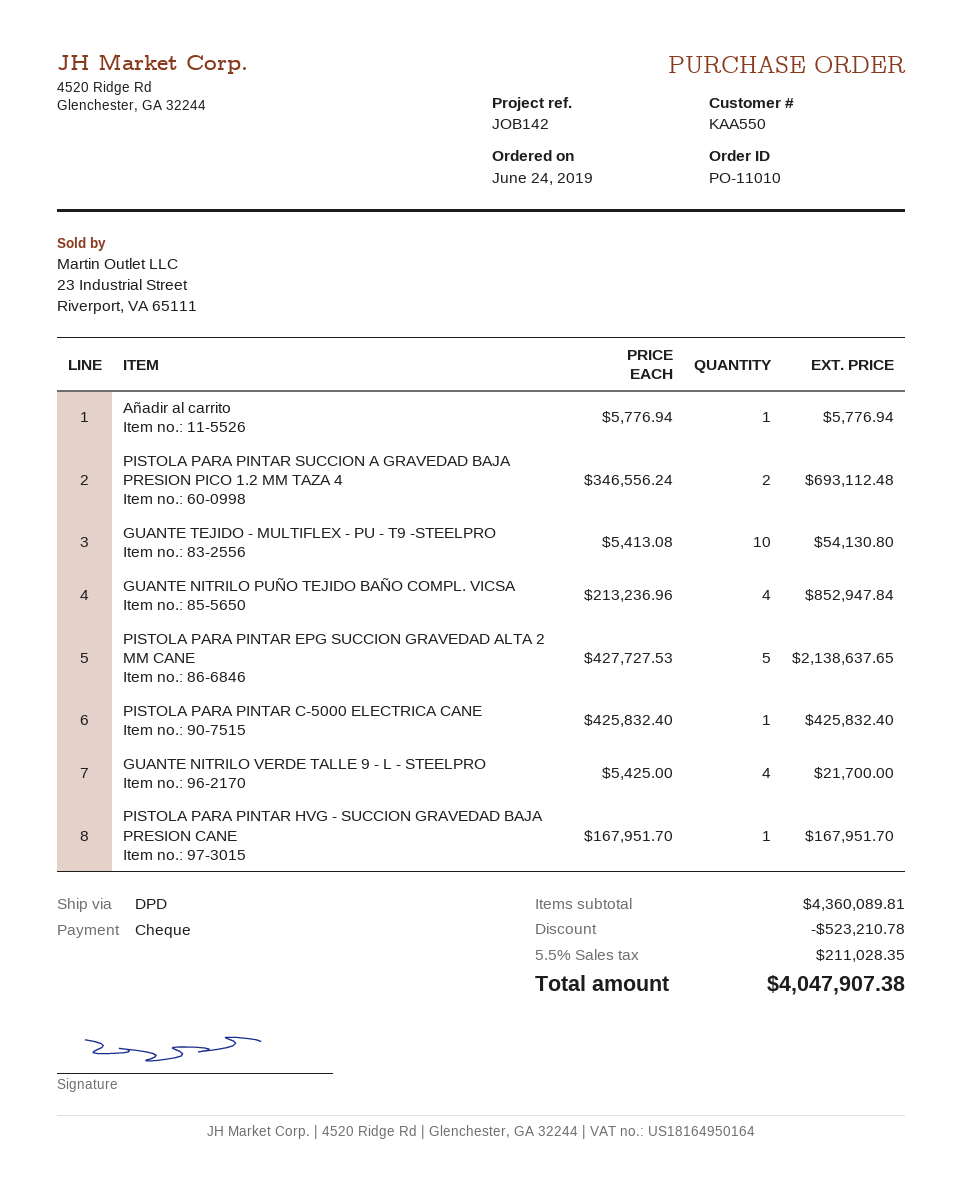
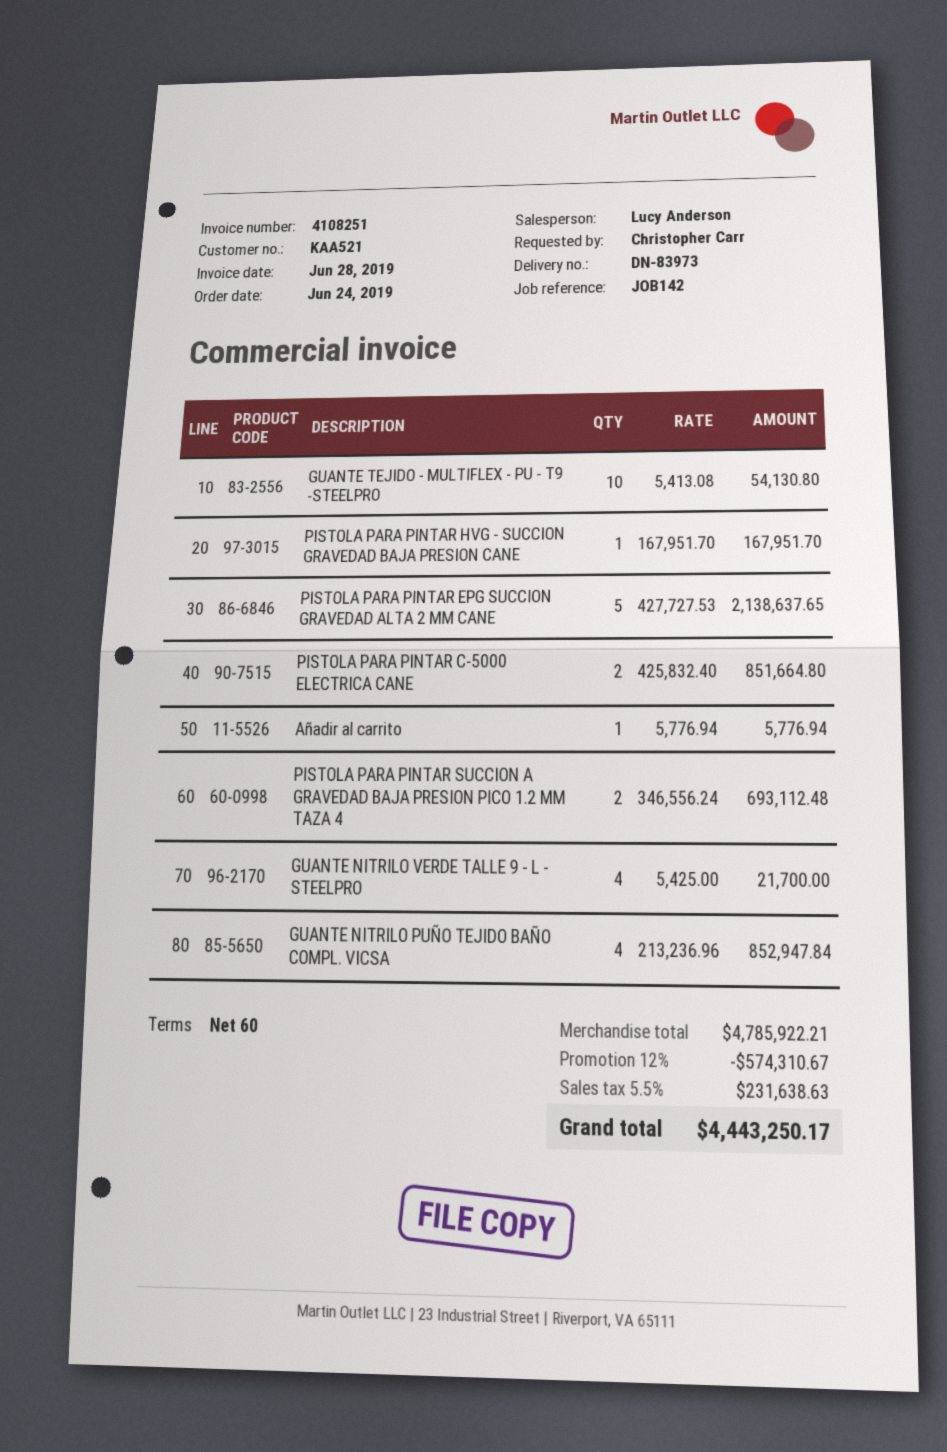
customer number: KAA550 -> KAA521
PISTOLA PARA PINTAR C-5000 ELECTRICA CANE: 1 x 425832.40 = 425832.40 -> 2 x 425832.40 = 851664.80
subtotal: 4360089.81 -> 4785922.21
discount: 523210.78 -> 574310.67
tax: 5.5% = 211028.35 -> 5.5% = 231638.63
total: 4047907.38 -> 4443250.17

